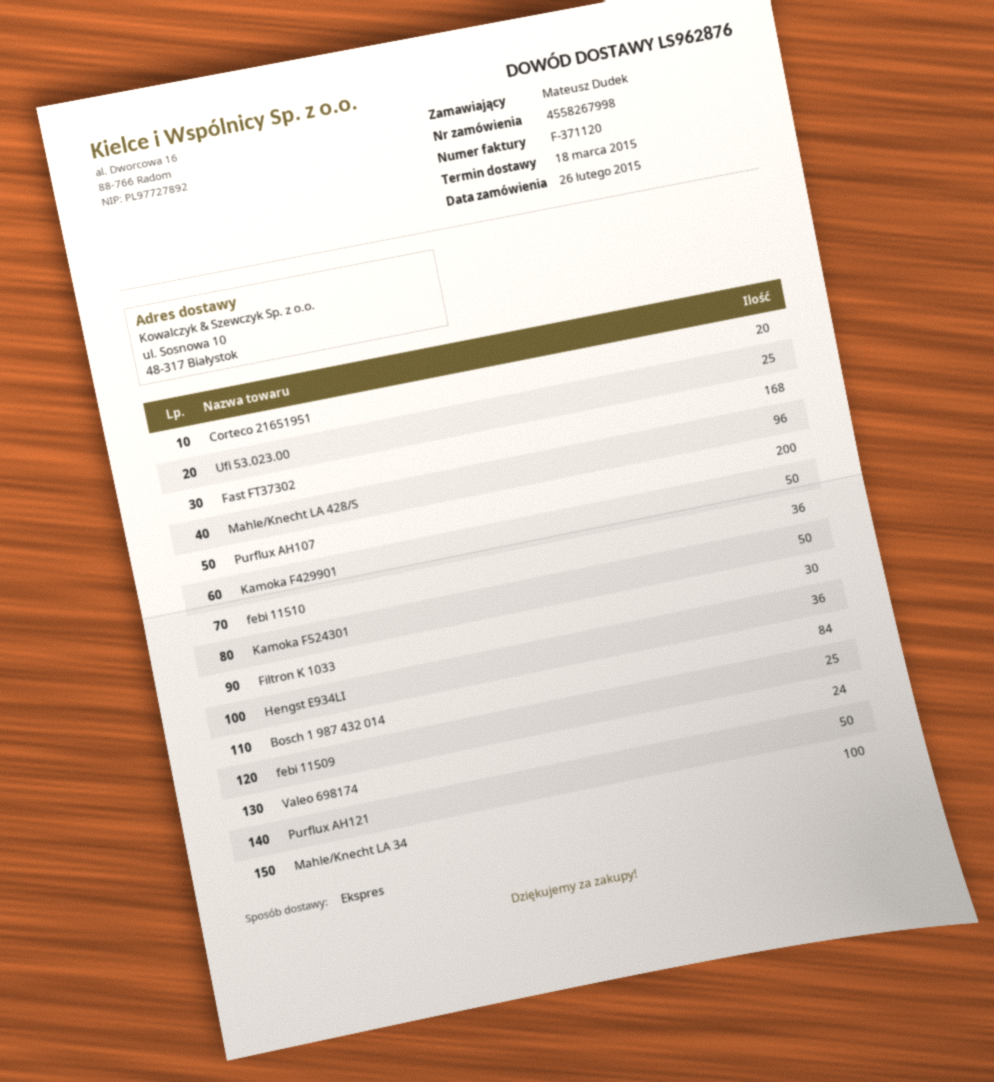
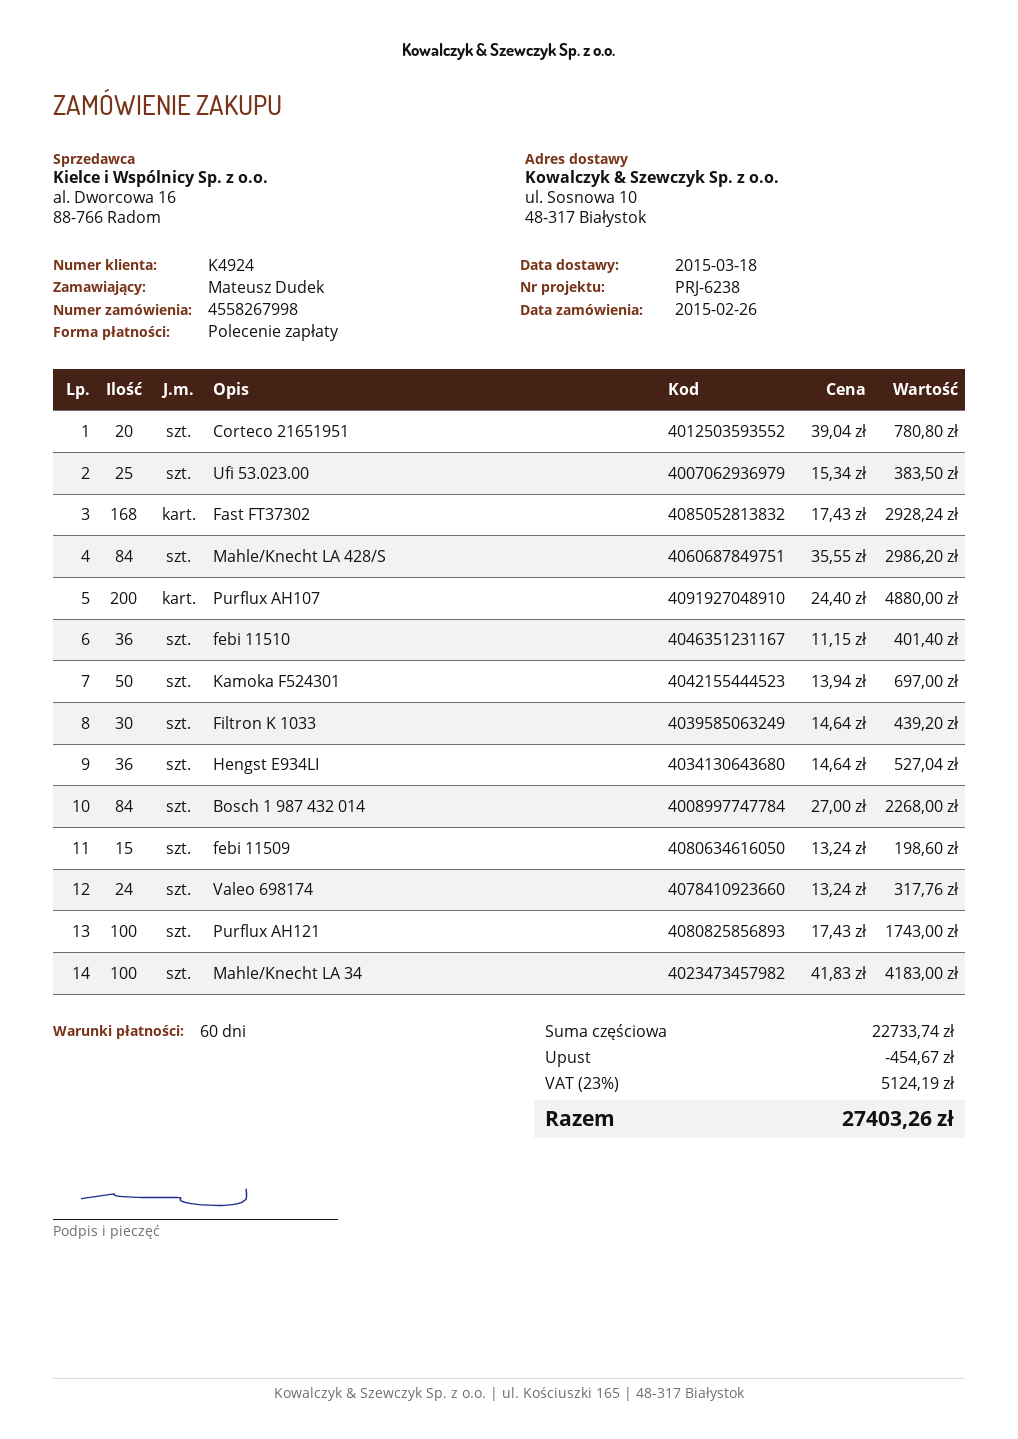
Mahle/Knecht LA 428/S: 96 -> 84
Kamoka F429901: 50 -> none
febi 11509: 25 -> 15
Purflux AH121: 50 -> 100

